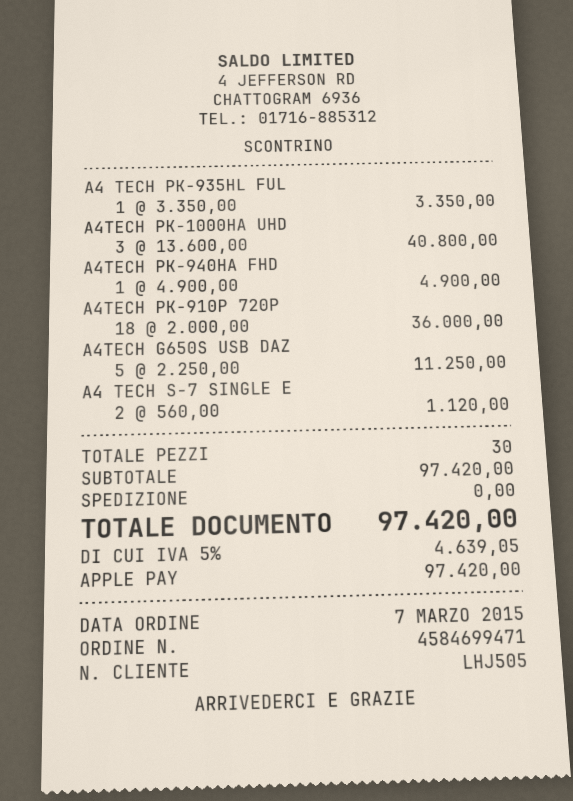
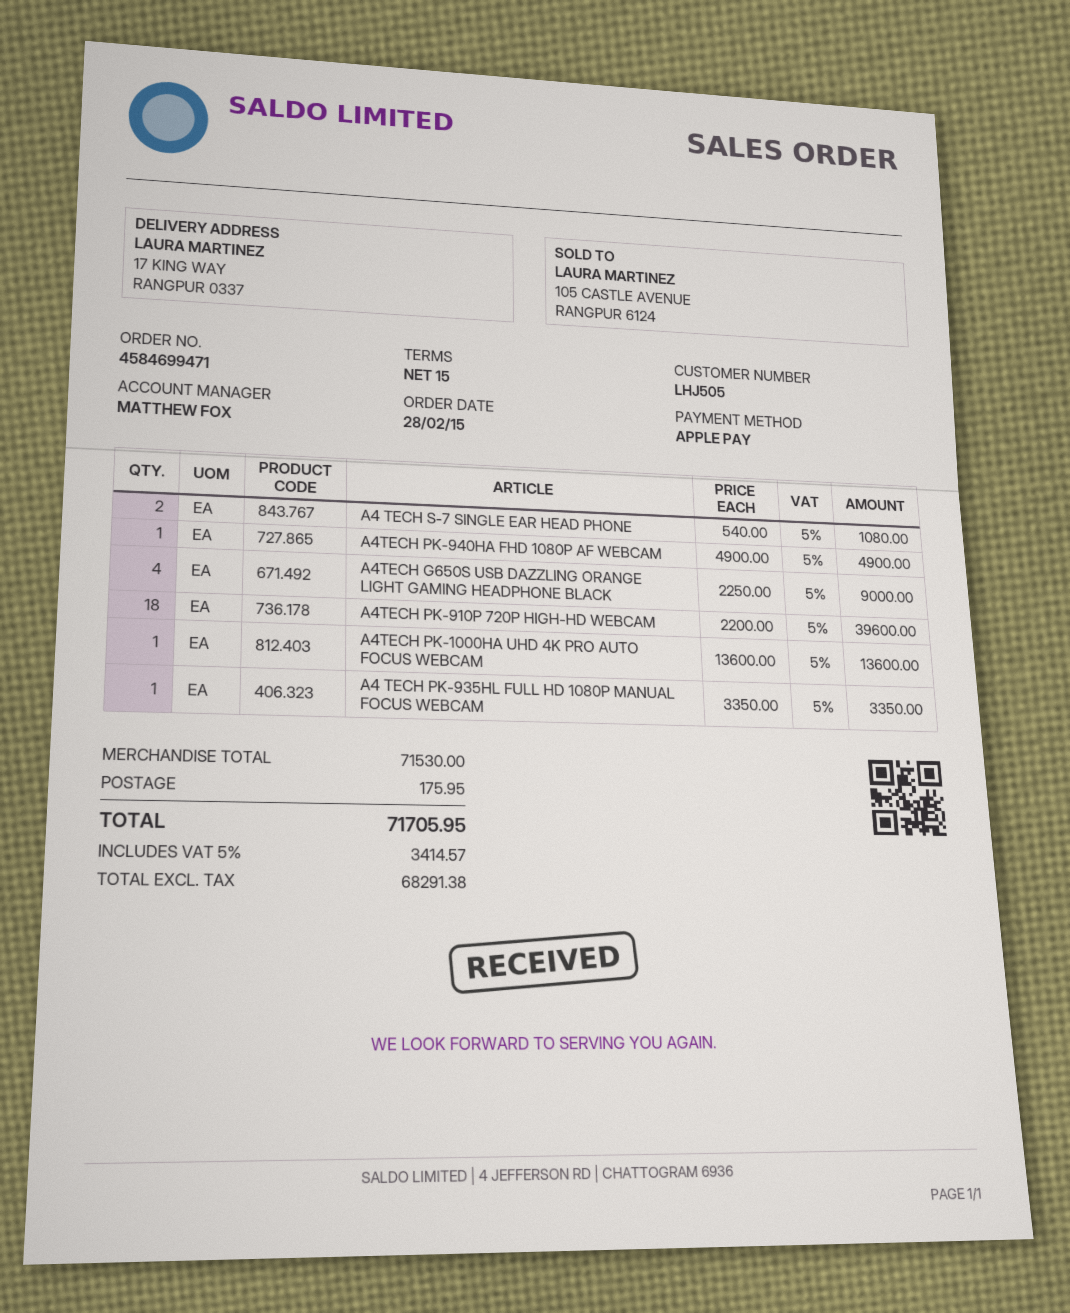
order date: 2015-03-07 -> 2015-02-28
A4TECH PK-1000HA UHD: 3 x 13600.00 = 40800.00 -> 1 x 13600.00 = 13600.00
A4TECH PK-910P 720P: 18 x 2000.00 = 36000.00 -> 18 x 2200.00 = 39600.00
A4TECH G650S USB DAZ: 5 x 2250.00 = 11250.00 -> 4 x 2250.00 = 9000.00
A4 TECH S-7 SINGLE E: 2 x 560.00 = 1120.00 -> 2 x 540.00 = 1080.00
subtotal: 97420.00 -> 71530.00
shipping: 0.00 -> 175.95
tax: 5% = 4639.05 -> 5% = 3414.57
total: 97420.00 -> 71705.95

